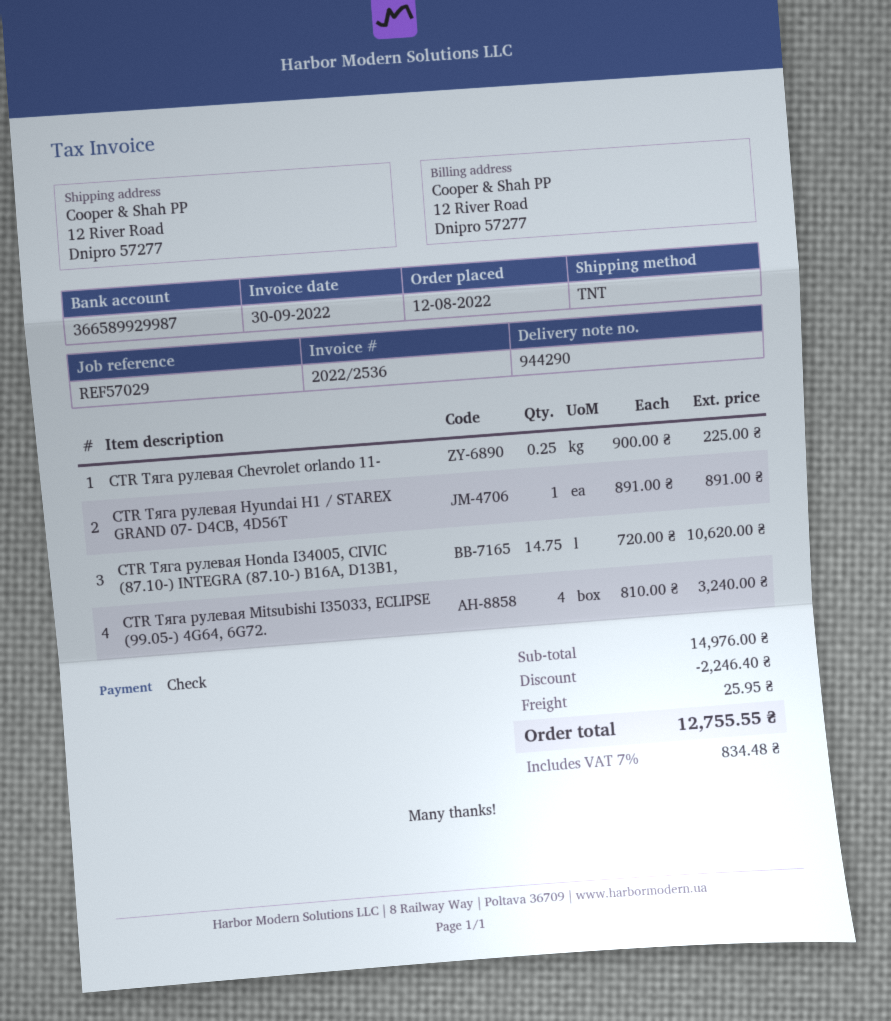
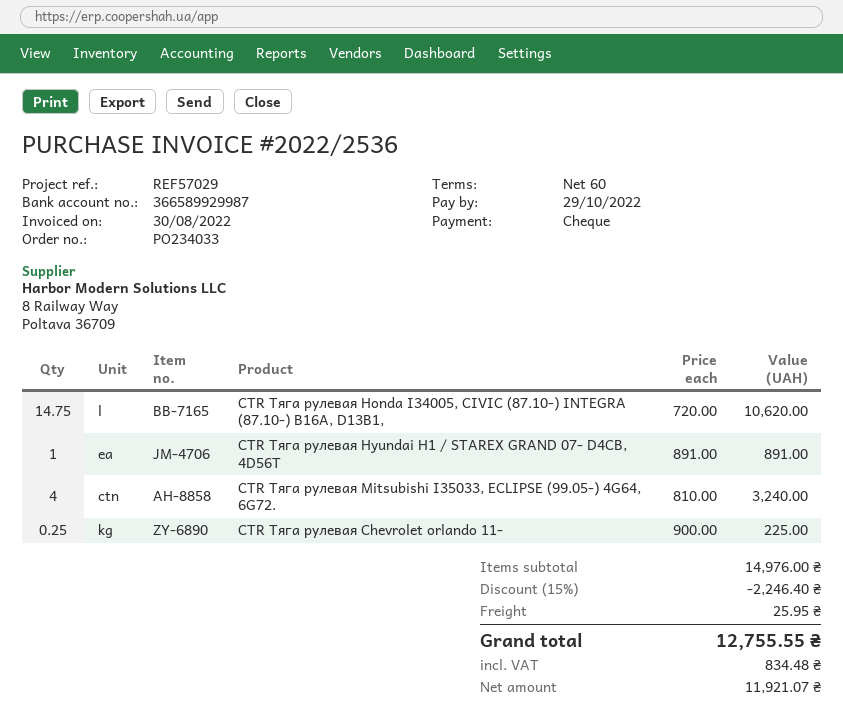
invoice date: 2022-09-30 -> 2022-08-30

